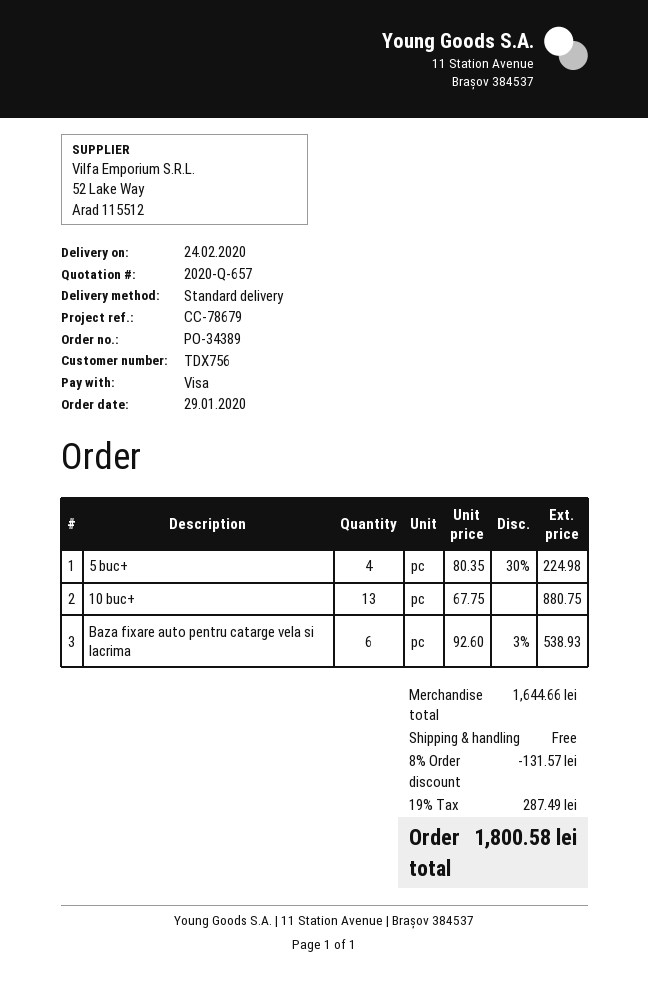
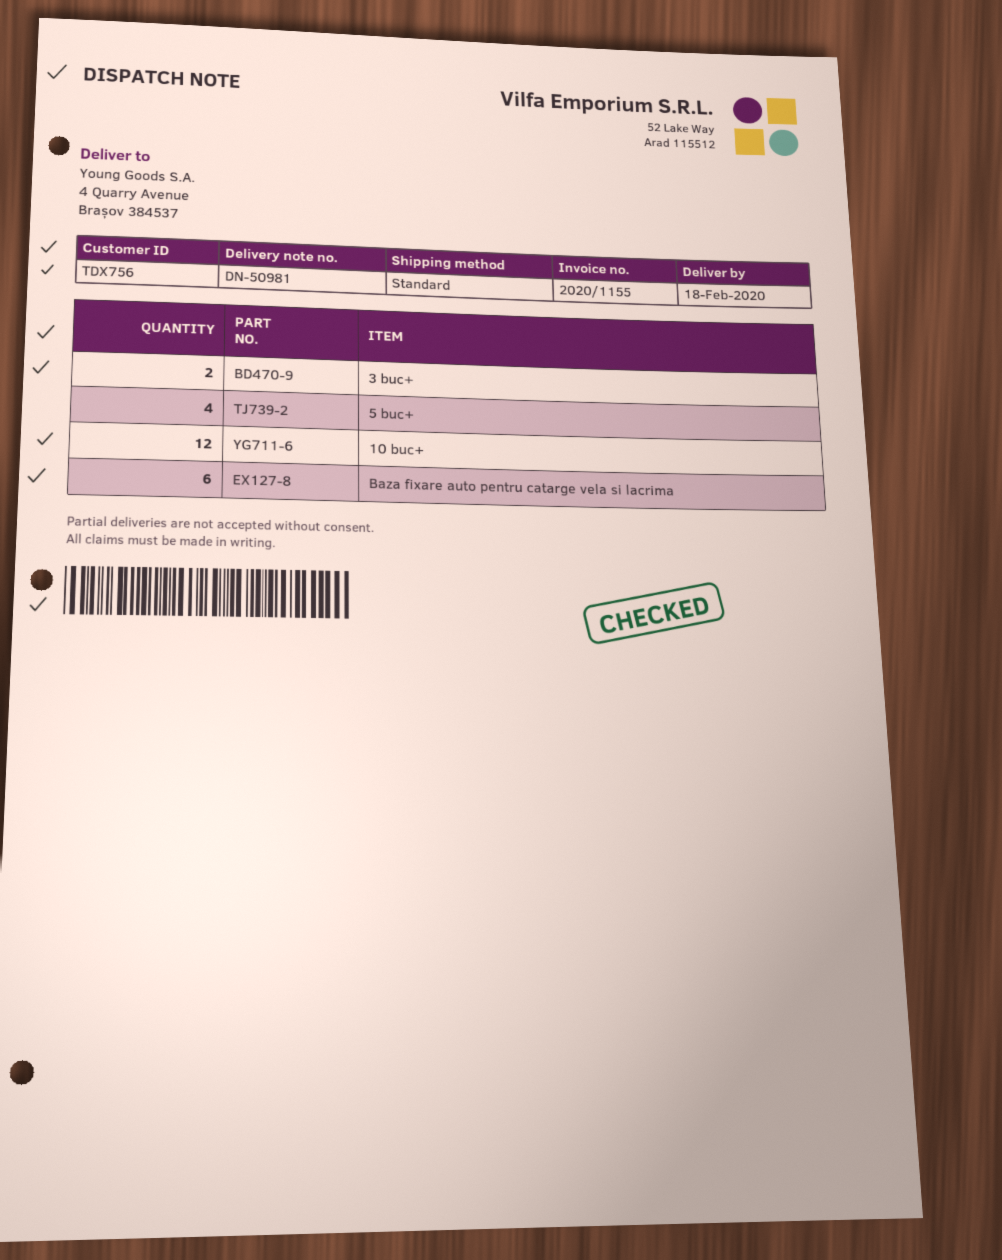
delivery date: 2020-02-24 -> 2020-02-18
10 buc+: 13 -> 12
3 buc+: none -> 2

